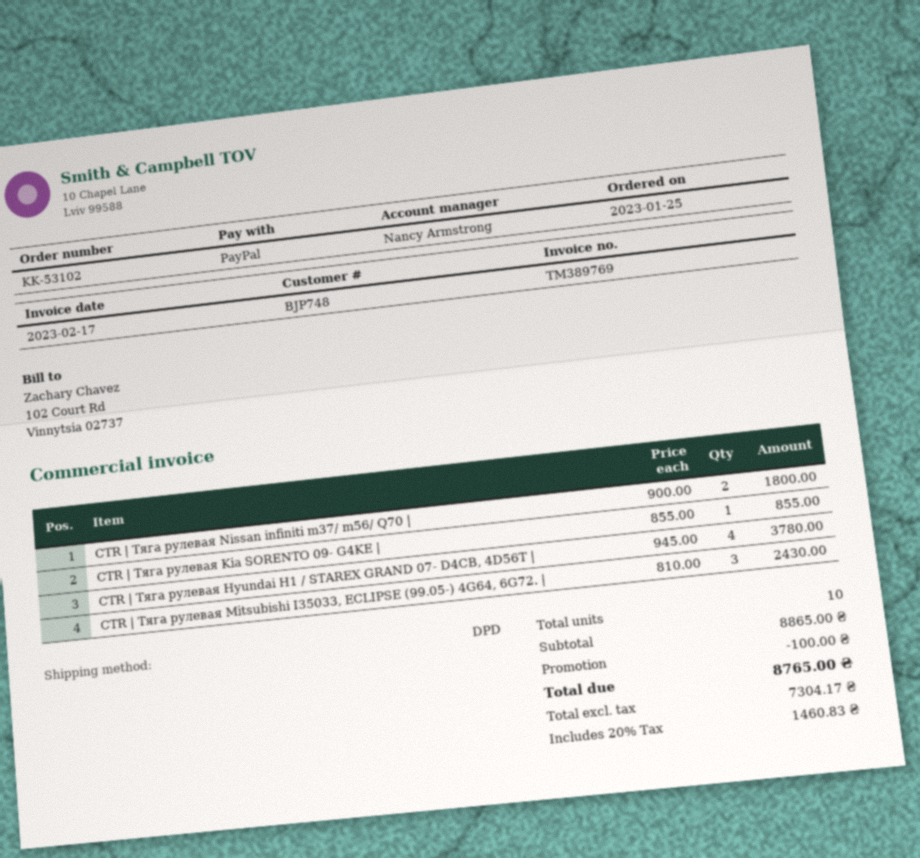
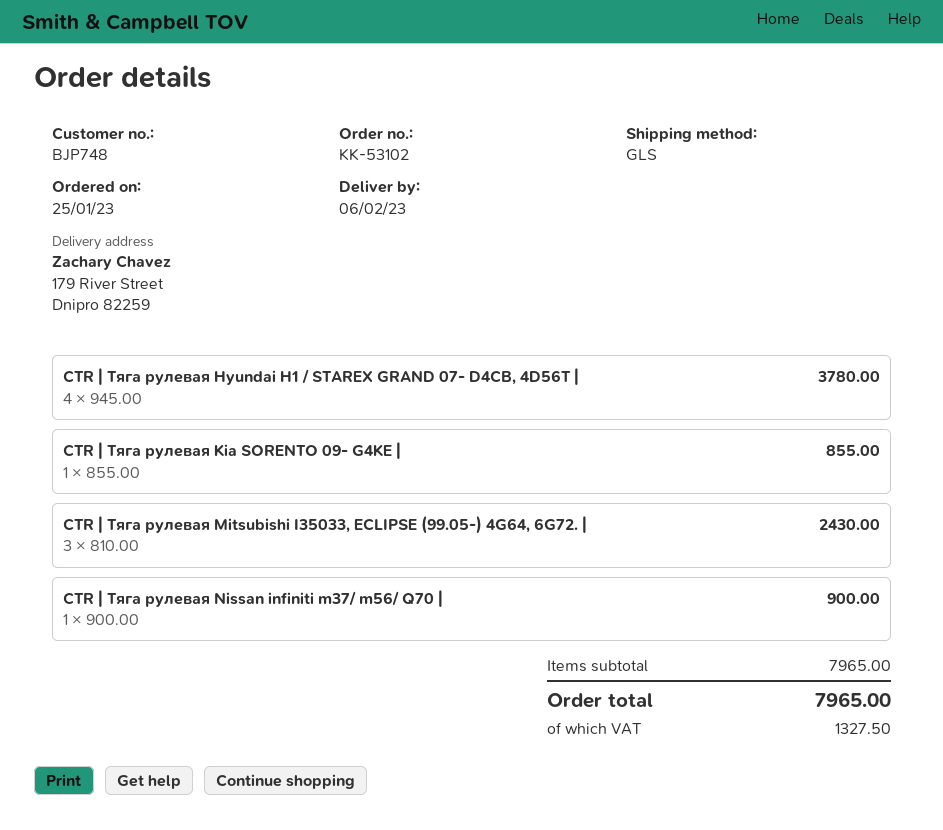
shipping method: DPD -> GLS
CTR | Тяга рулевая Nissan infiniti m37/ m56/ Q70 |: 2 x 900.00 = 1800.00 -> 1 x 900.00 = 900.00
subtotal: 8865.00 -> 7965.00
discount: 100.00 -> none
tax: 1460.83 -> 1327.50
total: 8765.00 -> 7965.00

